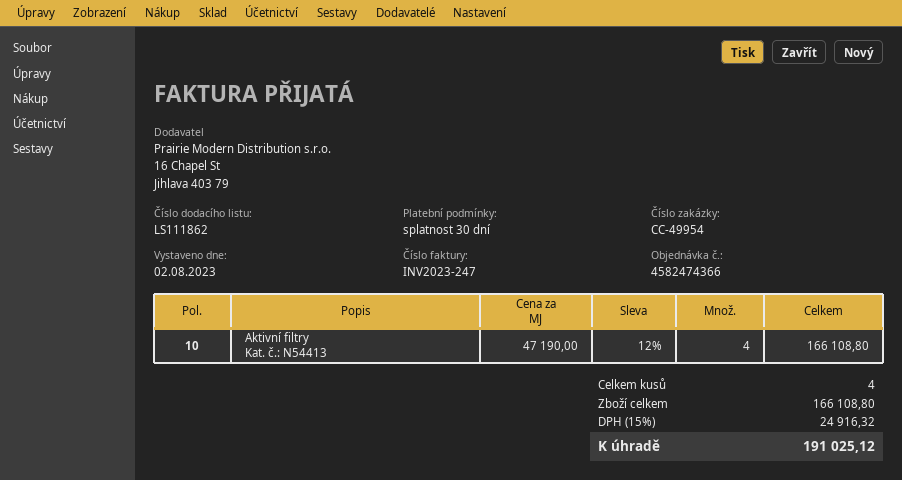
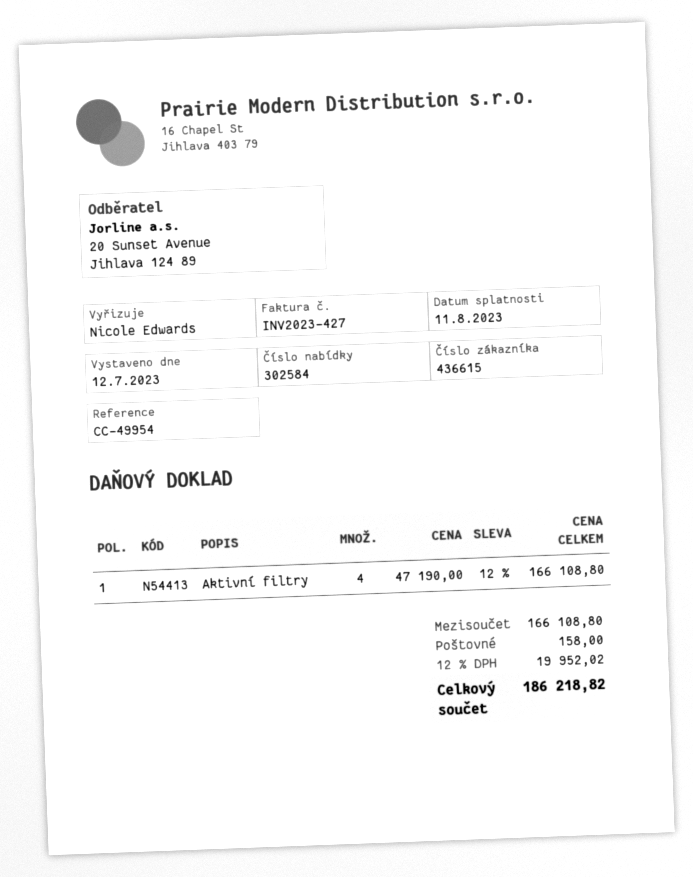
invoice number: INV2023-247 -> INV2023-427
invoice date: 2023-08-02 -> 2023-07-12
shipping: none -> 158.00
tax: 15% = 24916.32 -> 12% = 19952.02
total: 191025.12 -> 186218.82

